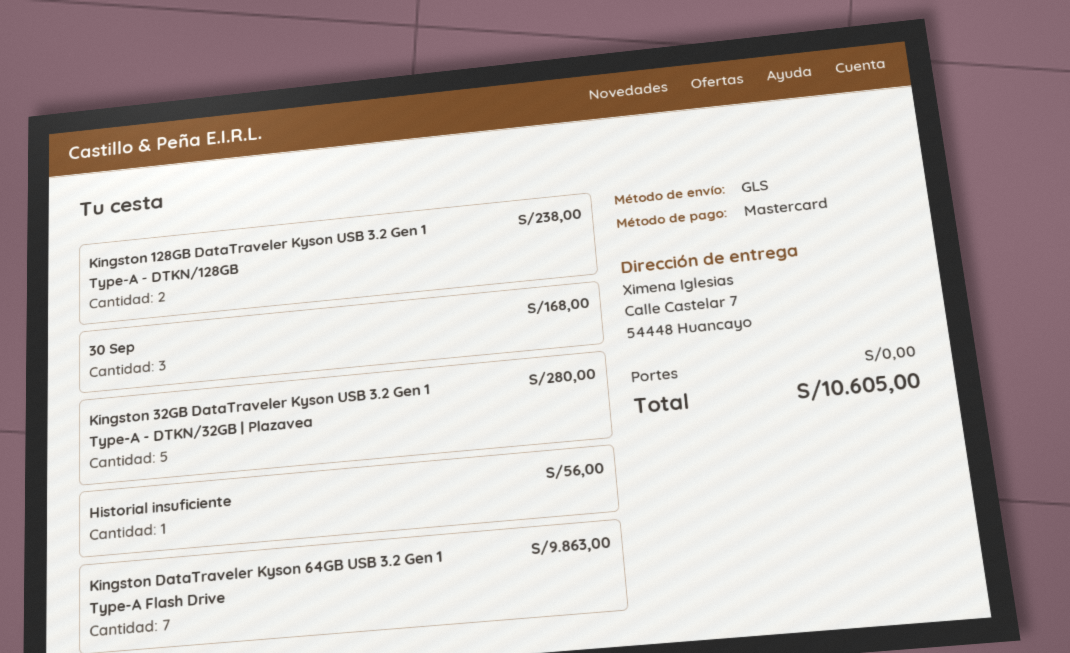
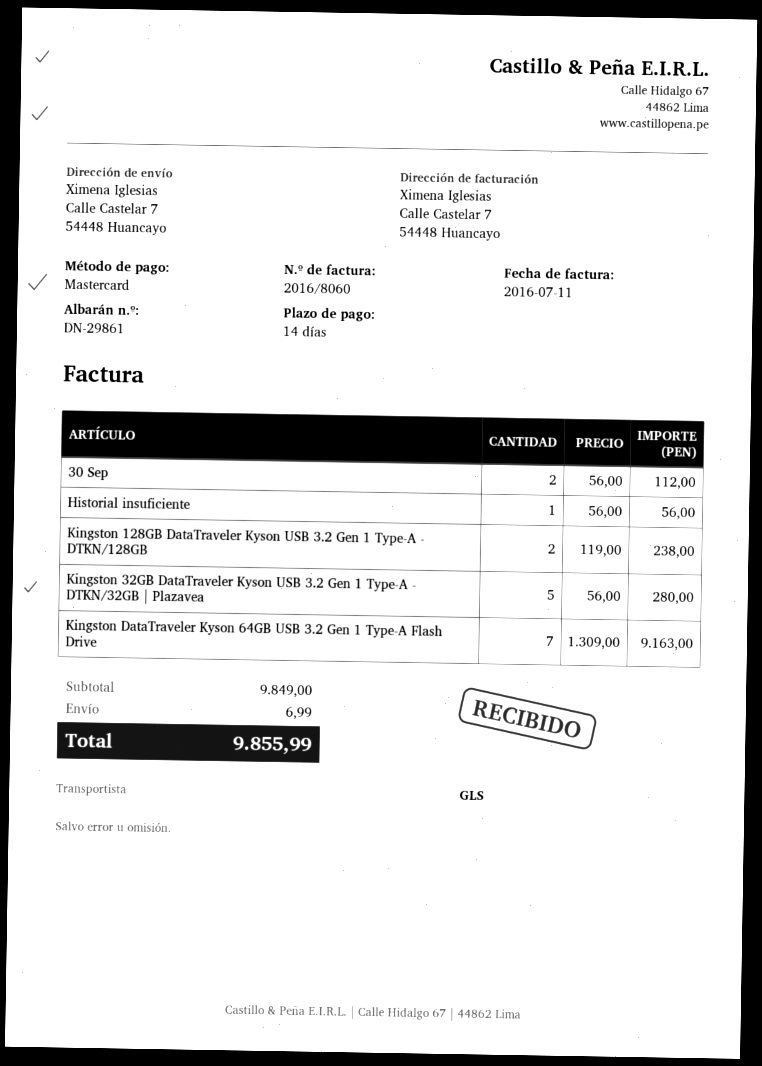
30 Sep: 3 for 168.00 -> 2 for 112.00
Kingston DataTraveler Kyson 64GB USB 3.2 Gen 1 Type-A Flash Drive: 7 for 9863.00 -> 7 for 9163.00
shipping: 0.00 -> 6.99
total: 10605.00 -> 9855.99

